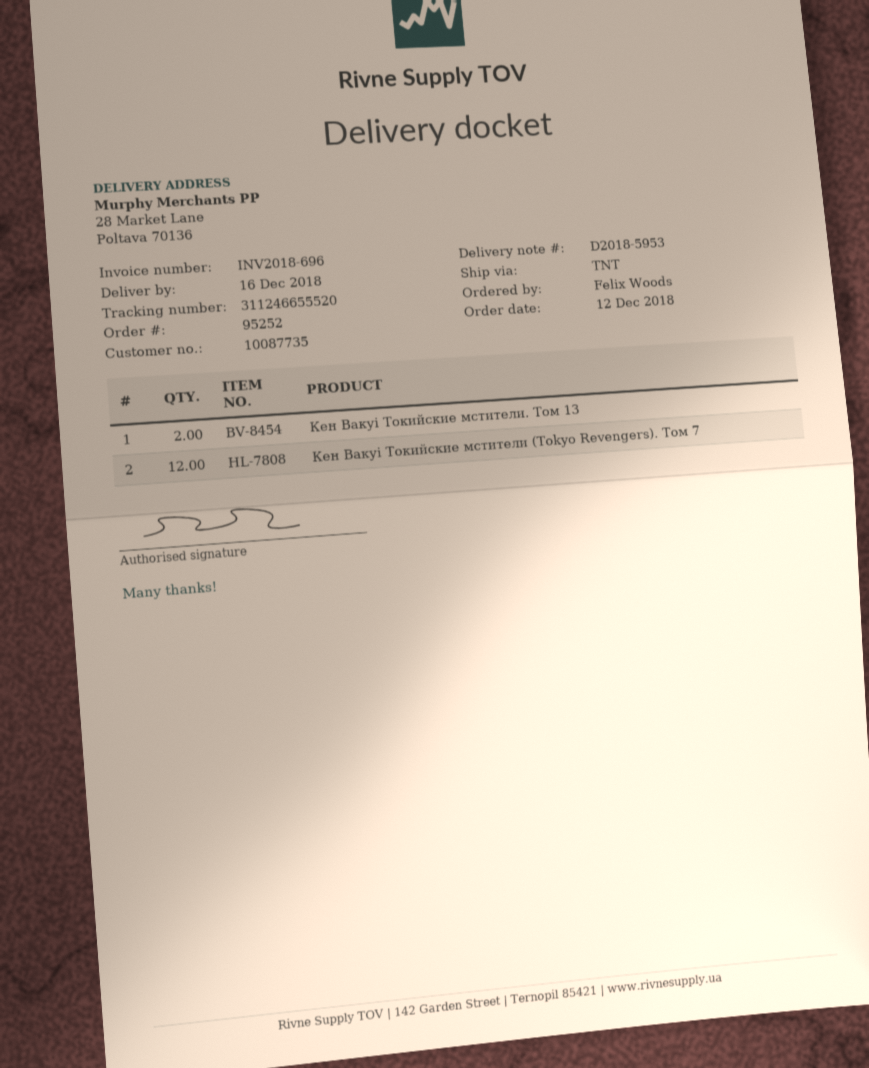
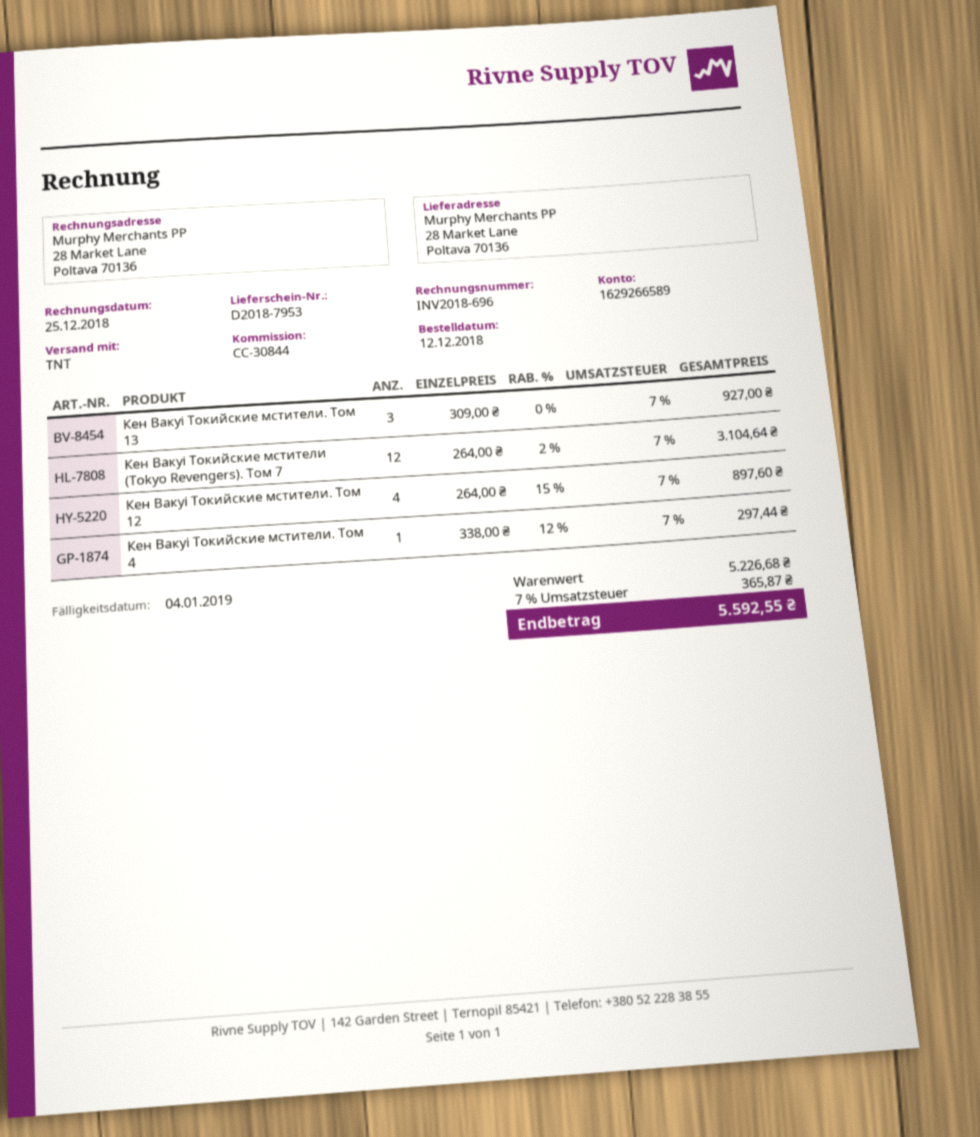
delivery note number: D2018-5953 -> D2018-7953
Кен Вакуі Токийские мстители. Том 13: 2 -> 3
Кен Вакуі Токийские мстители. Том 12: none -> 4
Кен Вакуі Токийские мстители. Том 4: none -> 1

